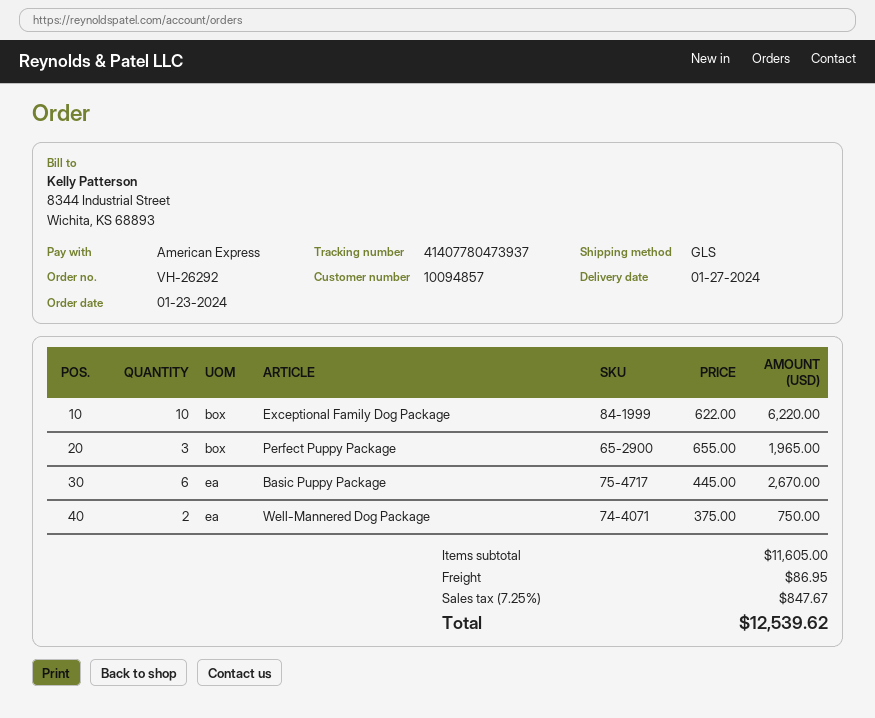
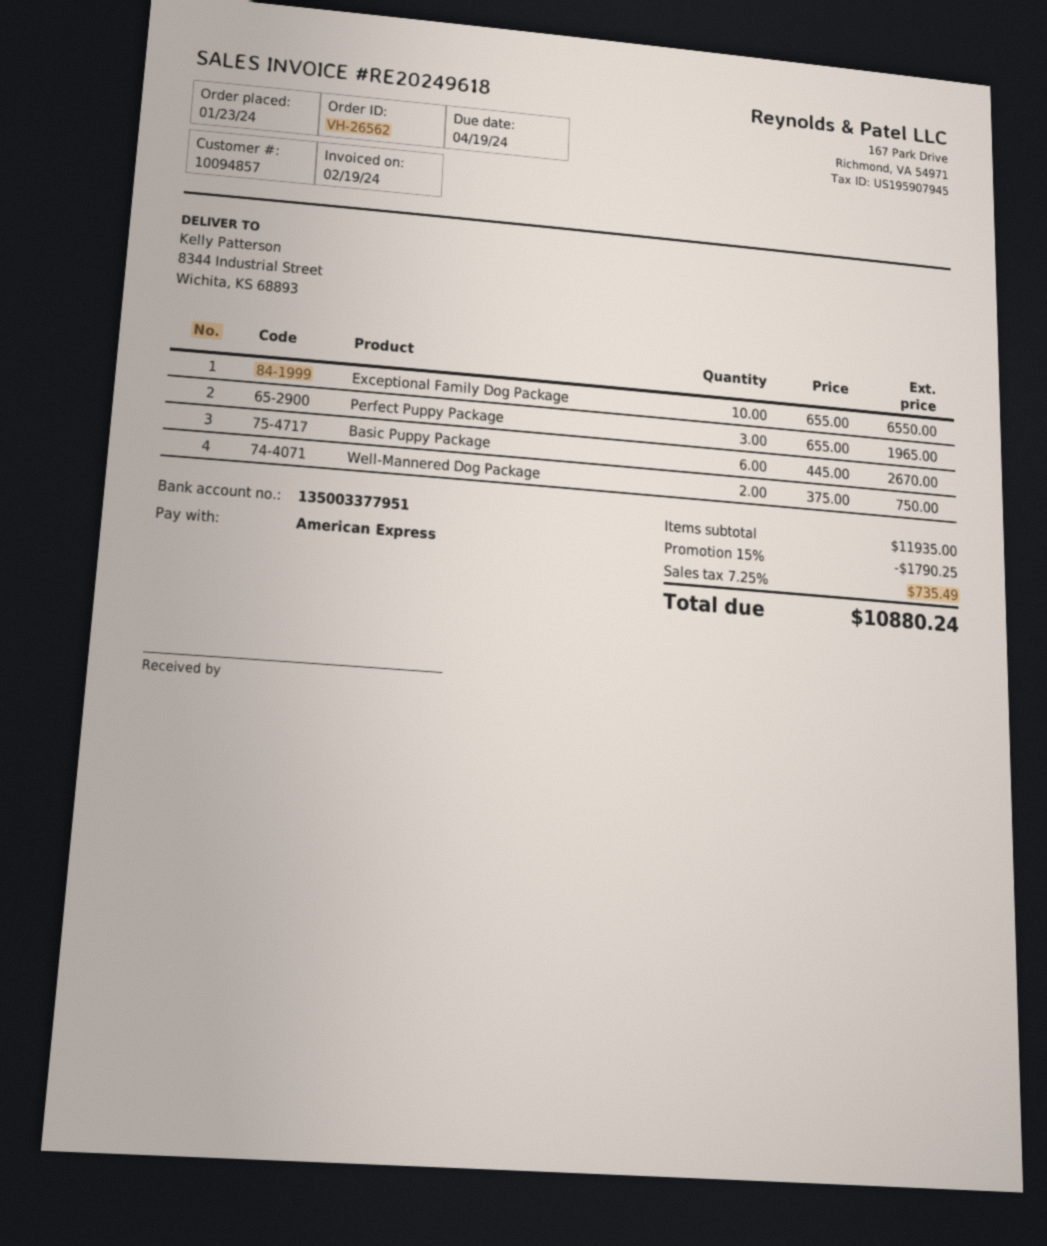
order number: VH-26292 -> VH-26562
Exceptional Family Dog Package: 10 x 622.00 = 6220.00 -> 10 x 655.00 = 6550.00
subtotal: 11605.00 -> 11935.00
discount: none -> 15% = 1790.25
shipping: 86.95 -> none
tax: 7.25% = 847.67 -> 7.25% = 735.49
total: 12539.62 -> 10880.24

